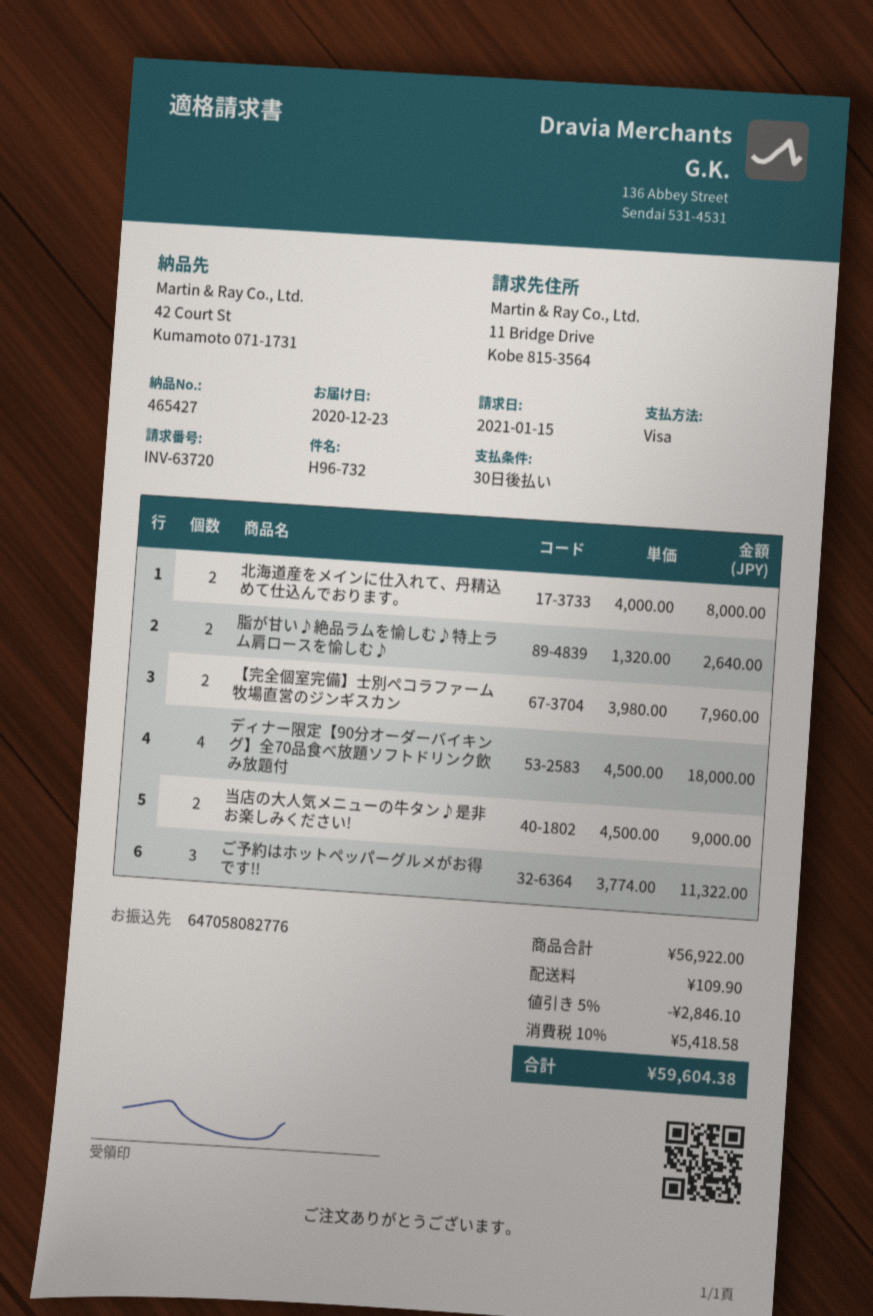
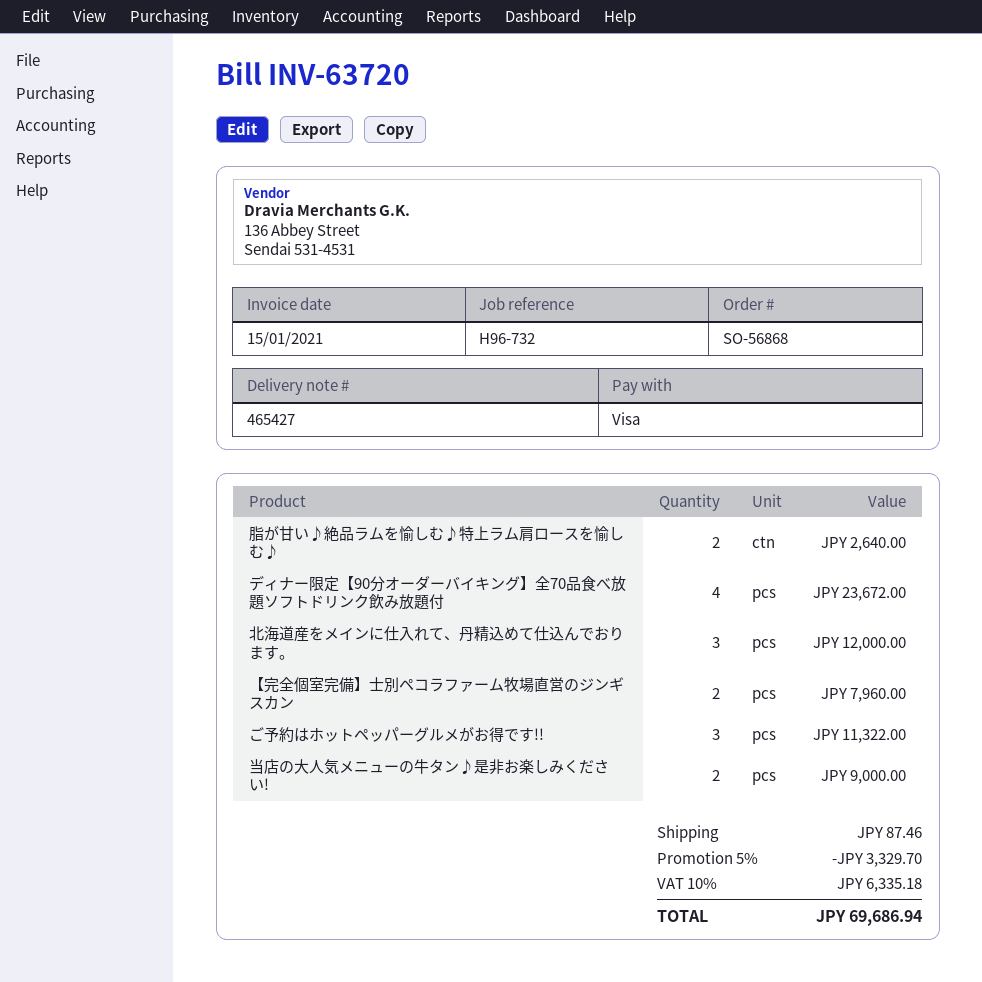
北海道産をメインに仕入れて、丹精込めて仕込んでおります。: 2 for 8000.00 -> 3 for 12000.00
ディナー限定【90分オーダーバイキング】全70品食べ放題ソフトドリンク飲み放題付: 4 for 18000.00 -> 4 for 23672.00
discount: 5% = 2846.10 -> 5% = 3329.70
shipping: 109.90 -> 87.46
tax: 10% = 5418.58 -> 10% = 6335.18
total: 59604.38 -> 69686.94

